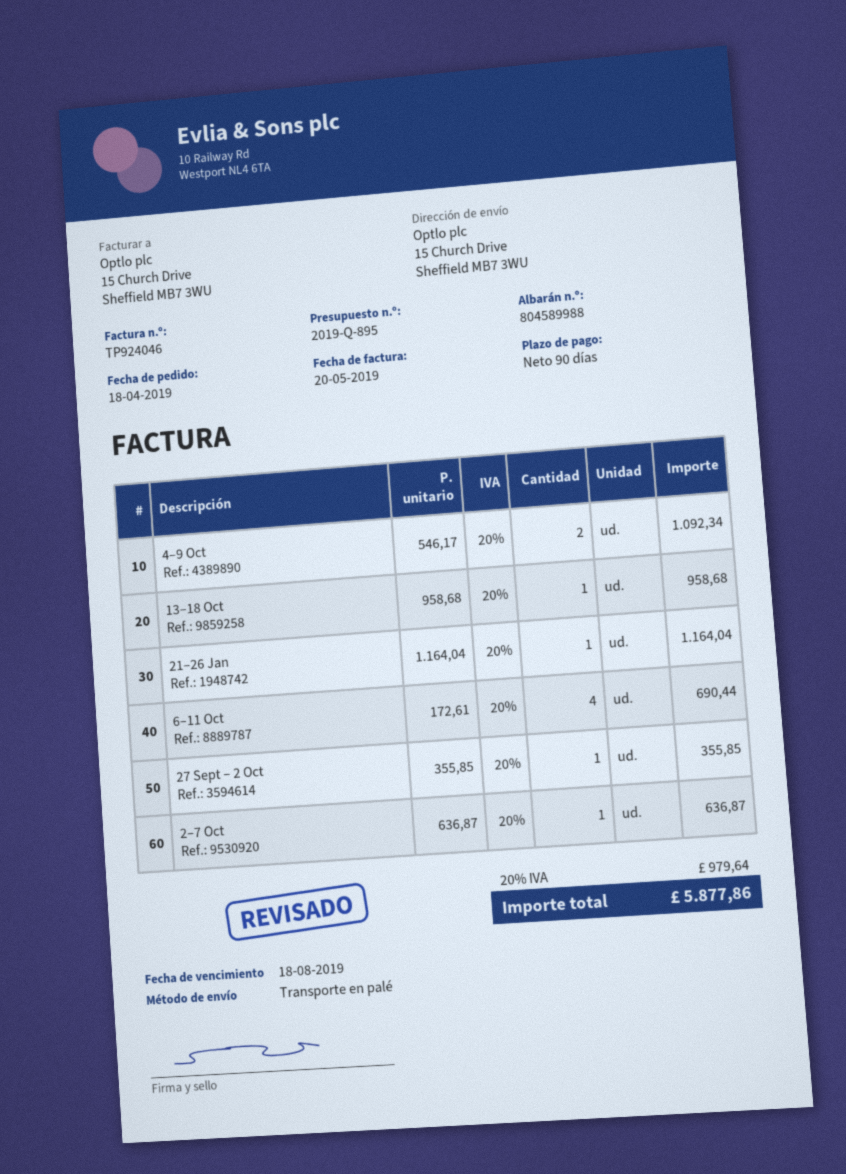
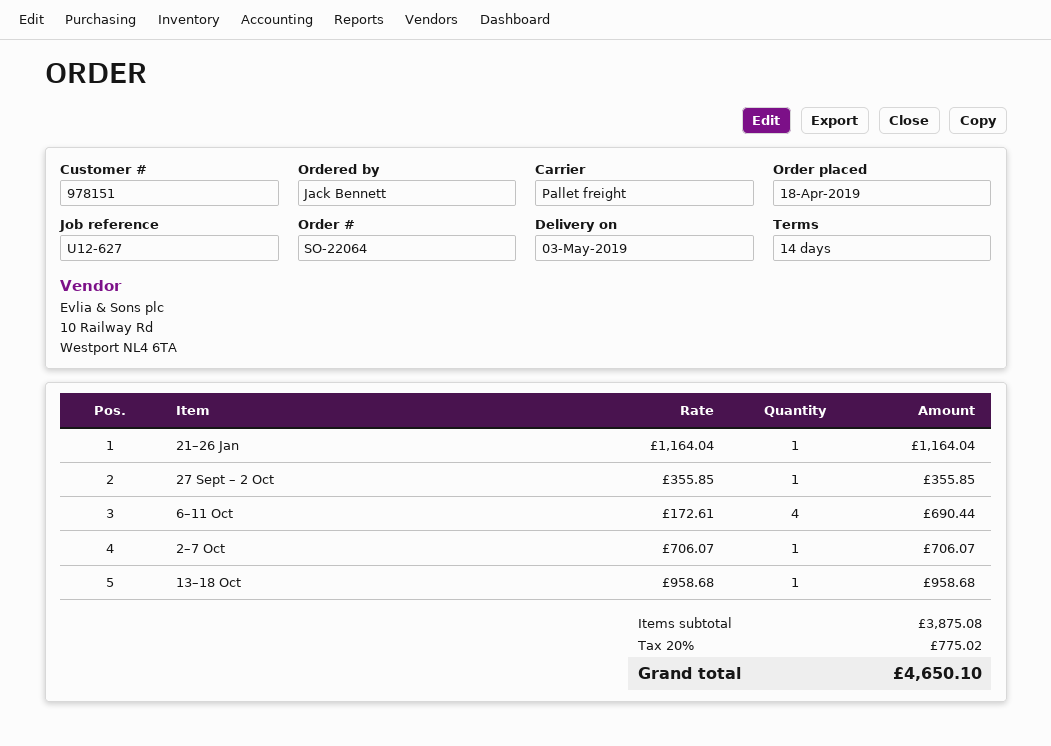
payment terms: 90 days -> 14 days
4–9 Oct: 2 x 546.17 = 1092.34 -> none
2–7 Oct: 1 x 636.87 = 636.87 -> 1 x 706.07 = 706.07
tax: 20% = 979.64 -> 20% = 775.02
total: 5877.86 -> 4650.10

